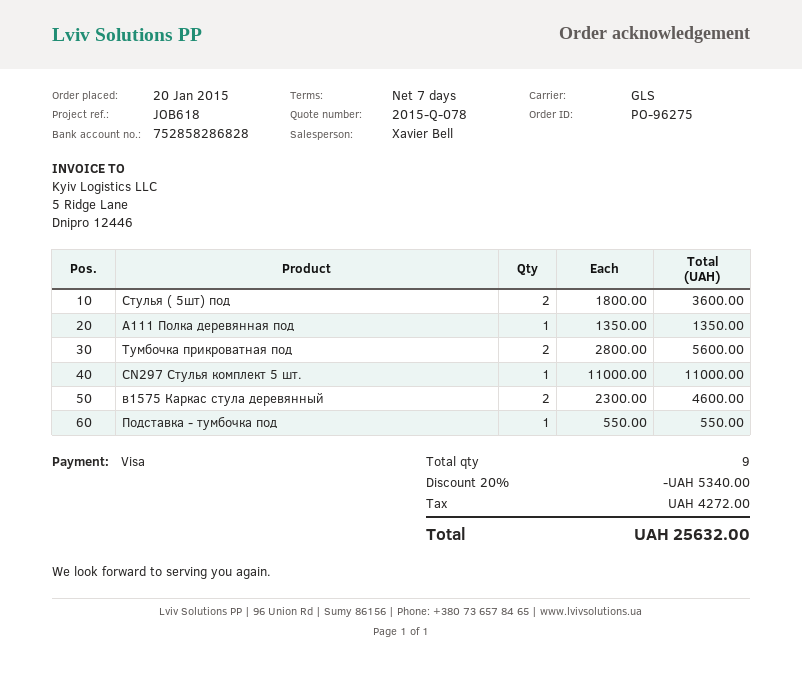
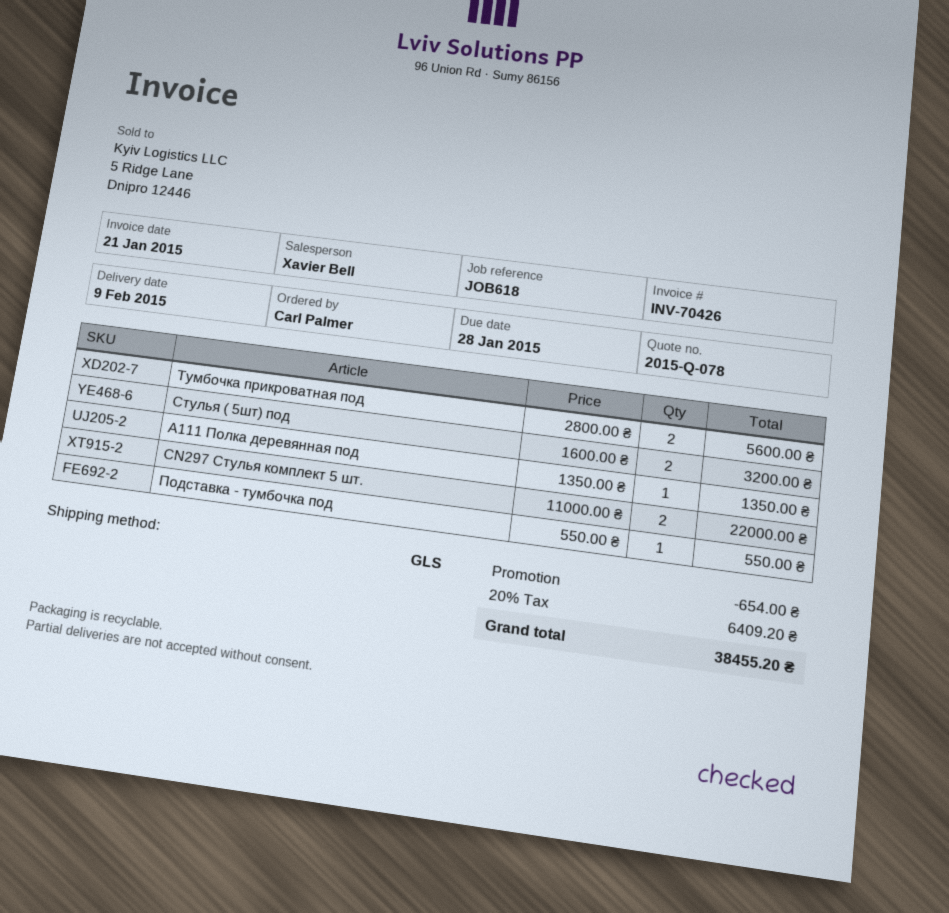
Стулья ( 5шт) под: 2 x 1800.00 = 3600.00 -> 2 x 1600.00 = 3200.00
CN297 Стулья комплект 5 шт.: 1 x 11000.00 = 11000.00 -> 2 x 11000.00 = 22000.00
в1575 Каркас стула деревянный: 2 x 2300.00 = 4600.00 -> none
discount: 5340.00 -> 654.00
tax: 4272.00 -> 6409.20
total: 25632.00 -> 38455.20

